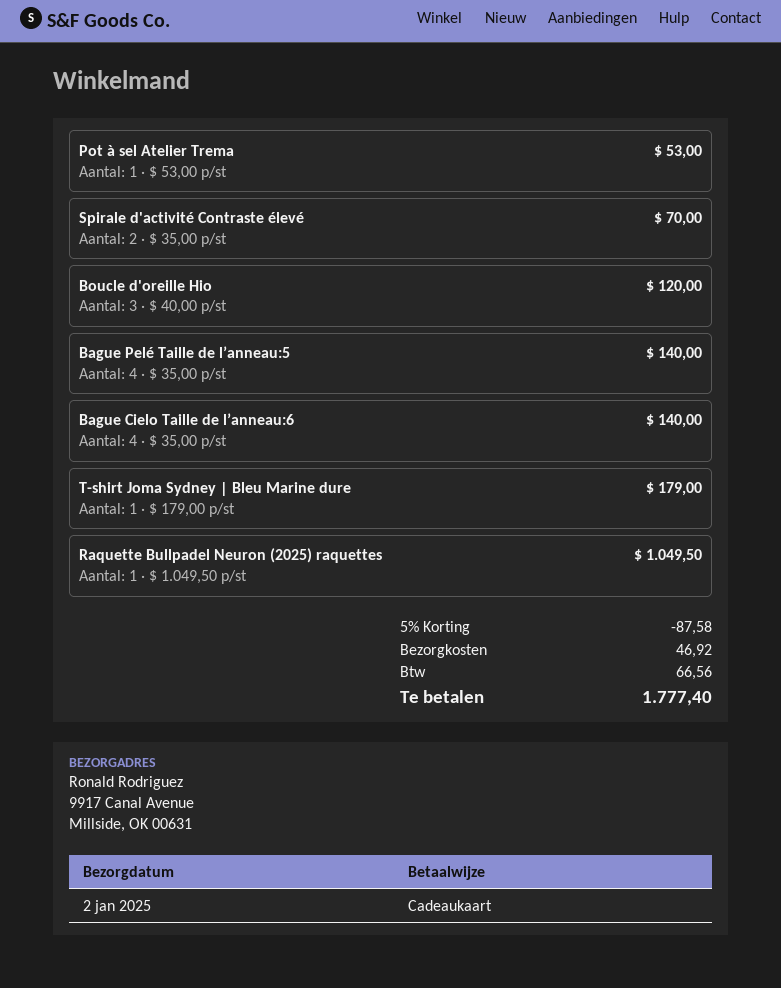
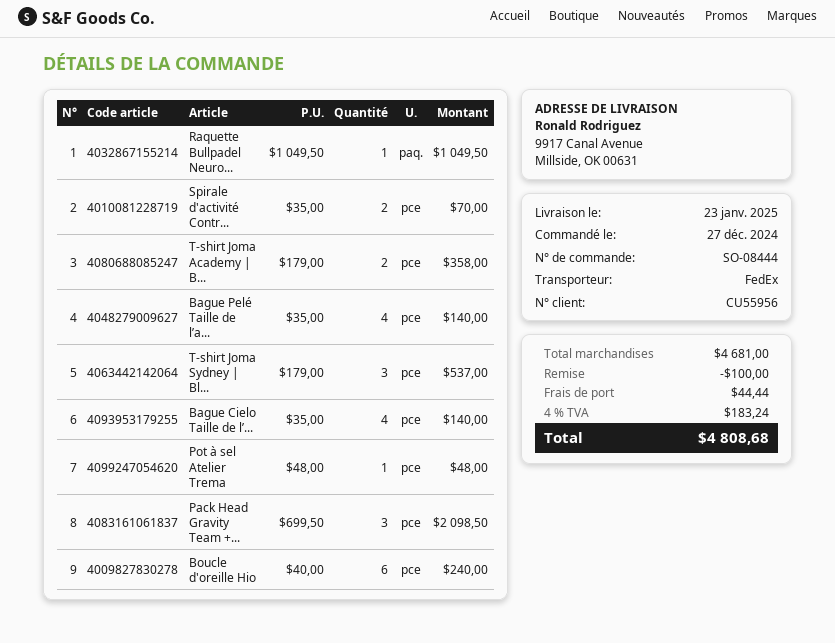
delivery date: 2025-01-02 -> 2025-01-23
Pot à sel Atelier Trema: 1 x 53.00 = 53.00 -> 1 x 48.00 = 48.00
Boucle d'oreille Hio: 3 x 40.00 = 120.00 -> 6 x 40.00 = 240.00
T-shirt Joma Sydney | Bleu Marine dure: 1 x 179.00 = 179.00 -> 3 x 179.00 = 537.00
T-shirt Joma Academy | B...: none -> 2 x 179.00 = 358.00
Pack Head Gravity Team +...: none -> 3 x 699.50 = 2098.50
discount: 87.58 -> 100.00
shipping: 46.92 -> 44.44
tax: 66.56 -> 183.24
total: 1777.40 -> 4808.68

